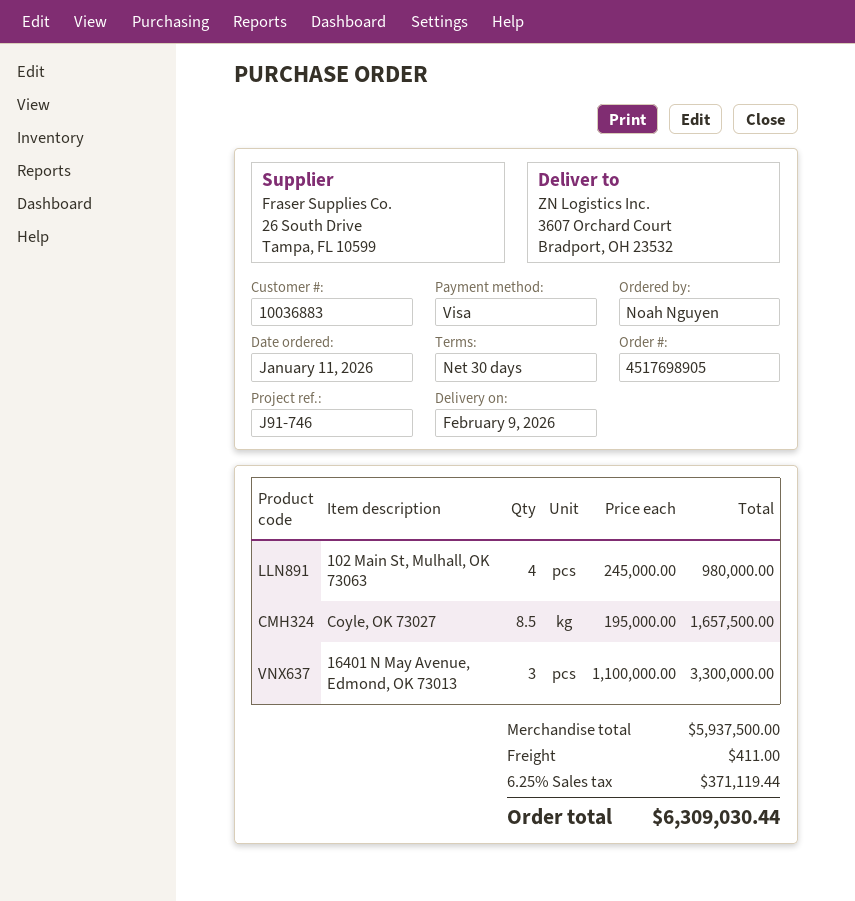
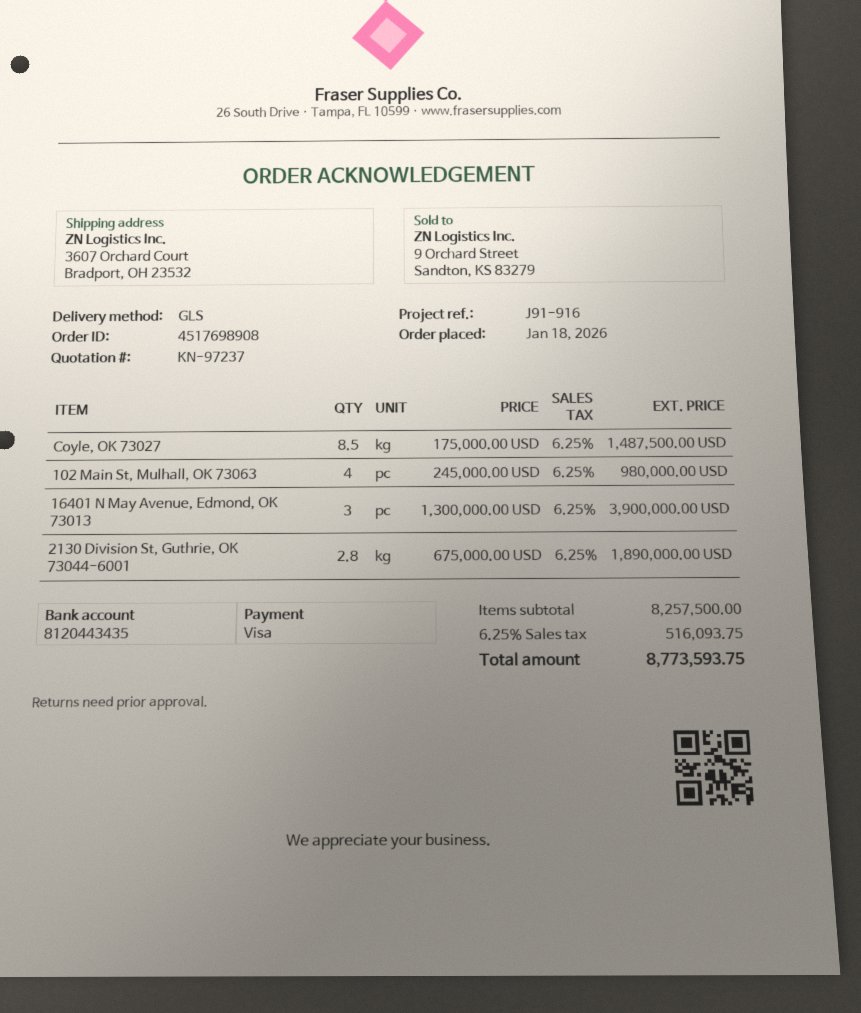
order number: 4517698905 -> 4517698908
order date: 2026-01-11 -> 2026-01-18
reference: J91-746 -> J91-916
Coyle, OK 73027: 8.5 x 195000.00 = 1657500.00 -> 8.5 x 175000.00 = 1487500.00
16401 N May Avenue, Edmond, OK 73013: 3 x 1100000.00 = 3300000.00 -> 3 x 1300000.00 = 3900000.00
2130 Division St, Guthrie, OK 73044-6001: none -> 2.8 x 675000.00 = 1890000.00
subtotal: 5937500.00 -> 8257500.00
shipping: 411.00 -> none
tax: 6.25% = 371119.44 -> 6.25% = 516093.75
total: 6309030.44 -> 8773593.75

